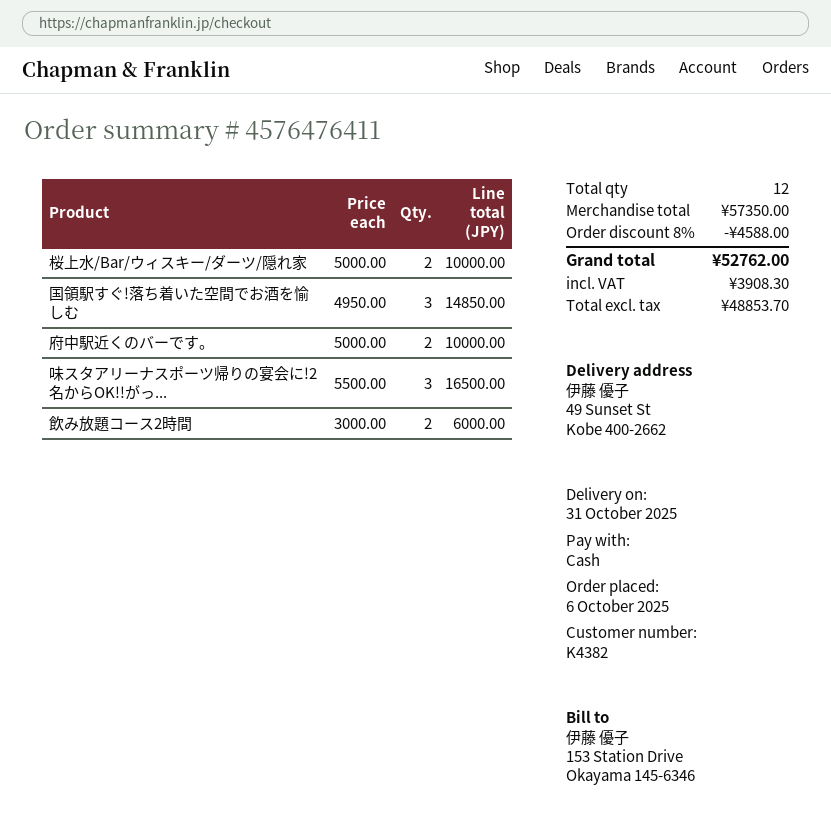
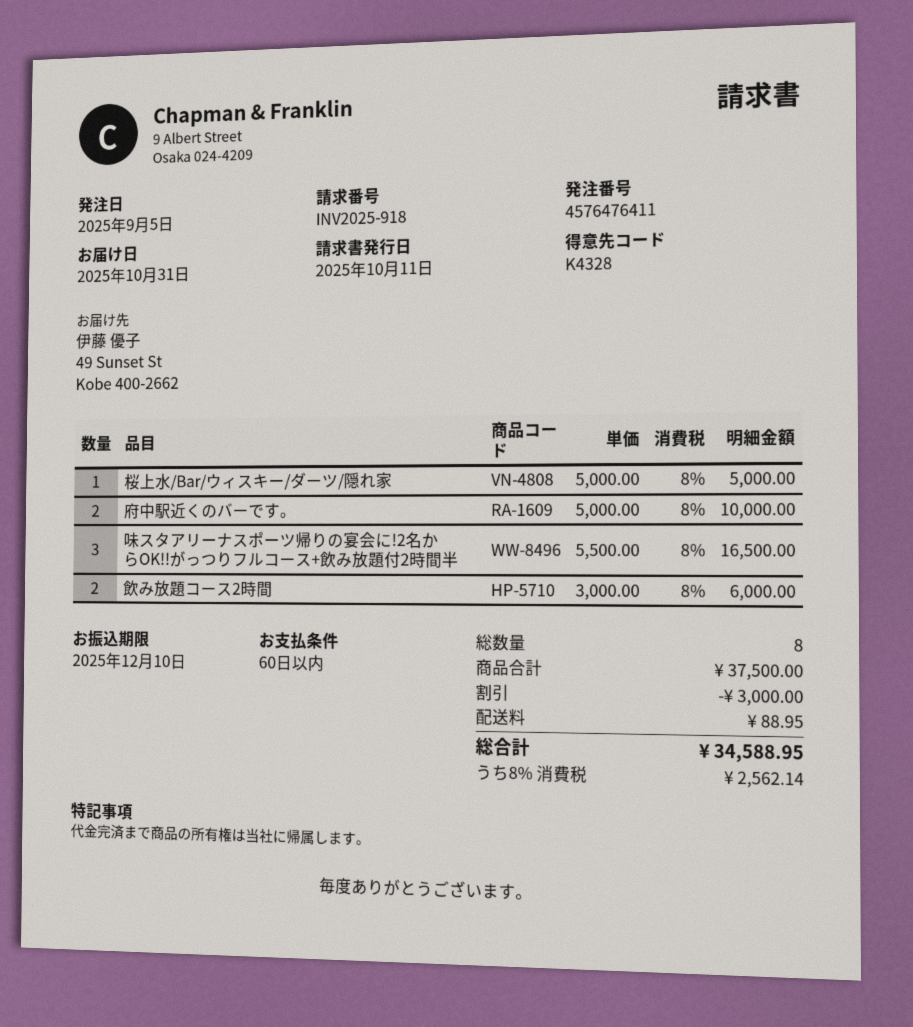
order date: 2025-10-06 -> 2025-09-05
customer number: K4382 -> K4328
桜上水/Bar/ウィスキー/ダーツ/隠れ家: 2 x 5000.00 = 10000.00 -> 1 x 5000.00 = 5000.00
国領駅すぐ!落ち着いた空間でお酒を愉しむ: 3 x 4950.00 = 14850.00 -> none
total quantity: 12 -> 8
subtotal: 57350.00 -> 37500.00
discount: 4588.00 -> 3000.00
shipping: none -> 88.95
tax: 3908.30 -> 2562.14
total: 52762.00 -> 34588.95

